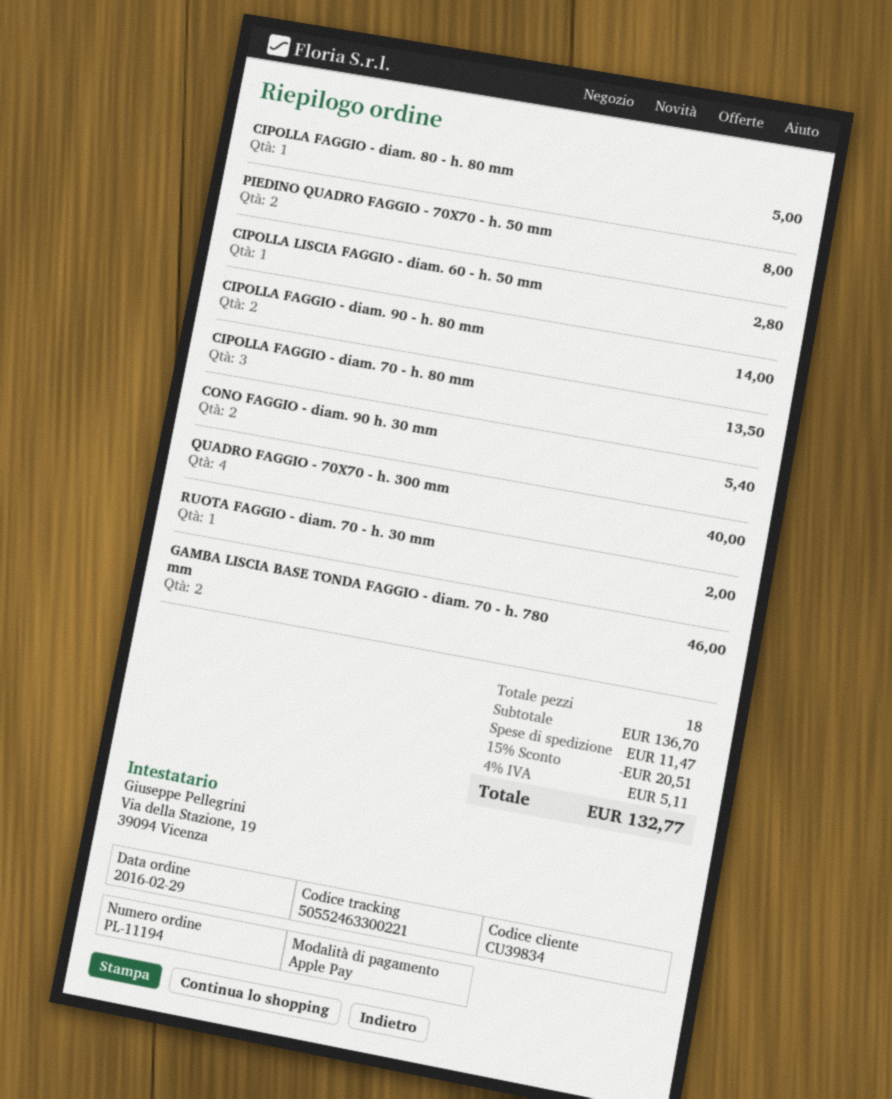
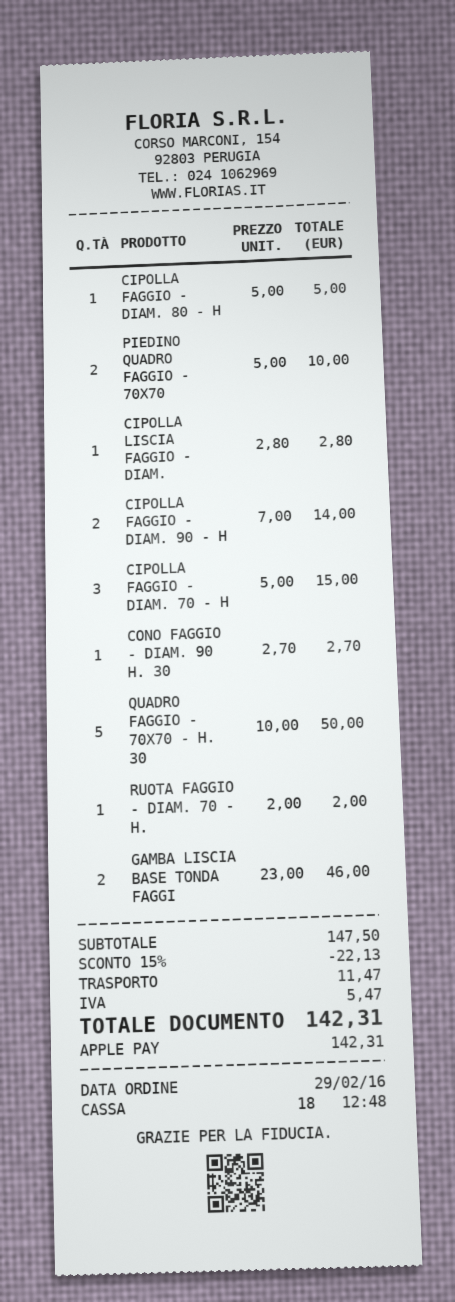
PIEDINO QUADRO FAGGIO - 70X70 - h. 50 mm: 2 for 8.00 -> 2 for 10.00
CIPOLLA FAGGIO - diam. 70 - h. 80 mm: 3 for 13.50 -> 3 for 15.00
CONO FAGGIO - diam. 90 h. 30 mm: 2 for 5.40 -> 1 for 2.70
QUADRO FAGGIO - 70X70 - h. 300 mm: 4 for 40.00 -> 5 for 50.00
subtotal: 136.70 -> 147.50
discount: 15% = 20.51 -> 15% = 22.13
tax: 5.11 -> 5.47
total: 132.77 -> 142.31

